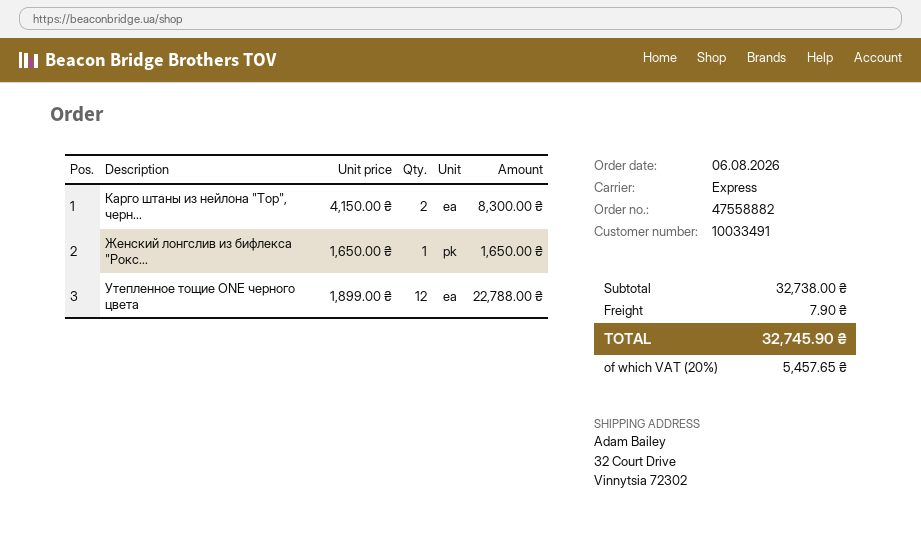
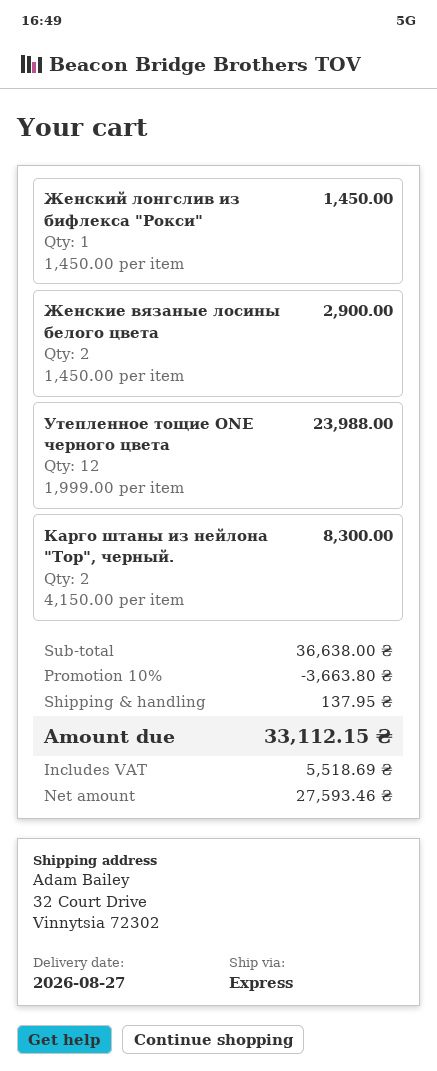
Женский лонгслив из бифлекса "Рокс...: 1 x 1650.00 = 1650.00 -> 1 x 1450.00 = 1450.00
Утепленное тощие ONE черного цвета: 12 x 1899.00 = 22788.00 -> 12 x 1999.00 = 23988.00
Женские вязаные лосины белого цвета: none -> 2 x 1450.00 = 2900.00
subtotal: 32738.00 -> 36638.00
discount: none -> 10% = 3663.80
shipping: 7.90 -> 137.95
tax: 5457.65 -> 5518.69
total: 32745.90 -> 33112.15

